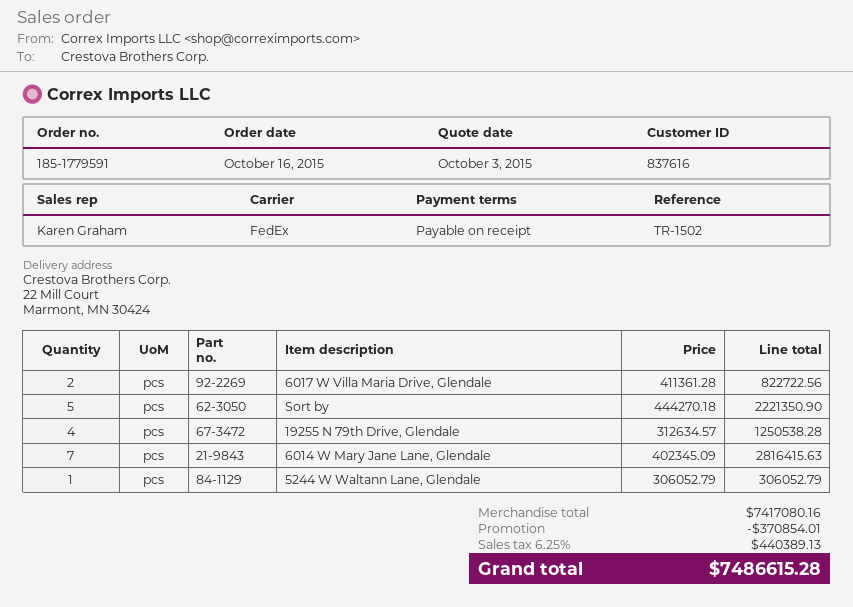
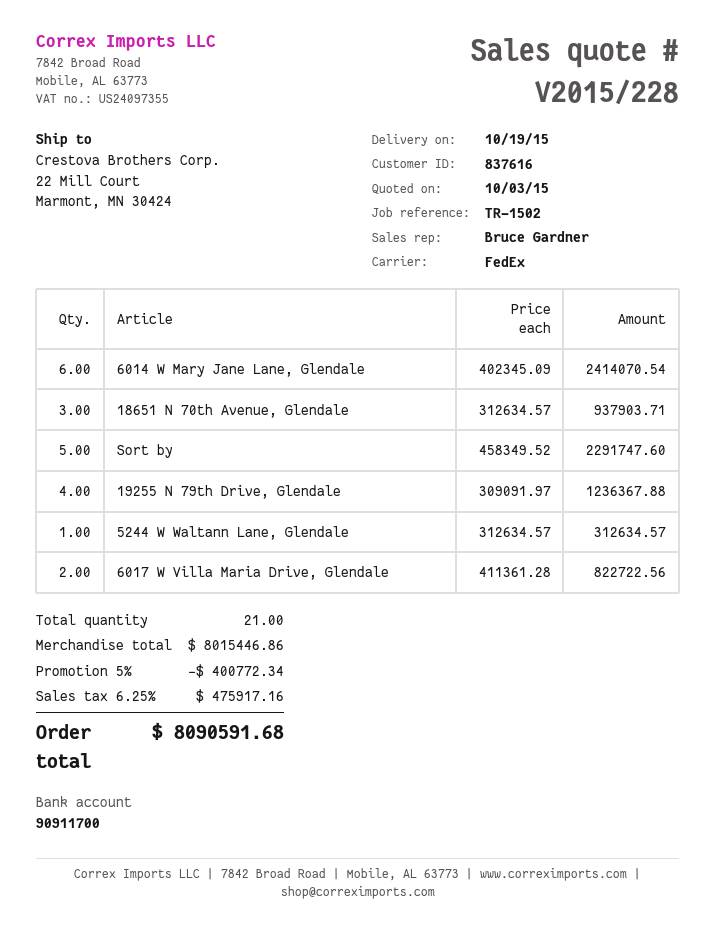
sales rep: Karen Graham -> Bruce Gardner
Sort by: 5 x 444270.18 = 2221350.90 -> 5 x 458349.52 = 2291747.60
19255 N 79th Drive, Glendale: 4 x 312634.57 = 1250538.28 -> 4 x 309091.97 = 1236367.88
6014 W Mary Jane Lane, Glendale: 7 x 402345.09 = 2816415.63 -> 6 x 402345.09 = 2414070.54
5244 W Waltann Lane, Glendale: 1 x 306052.79 = 306052.79 -> 1 x 312634.57 = 312634.57
18651 N 70th Avenue, Glendale: none -> 3 x 312634.57 = 937903.71
subtotal: 7417080.16 -> 8015446.86
discount: 370854.01 -> 400772.34
tax: 6.25% = 440389.13 -> 6.25% = 475917.16
total: 7486615.28 -> 8090591.68

